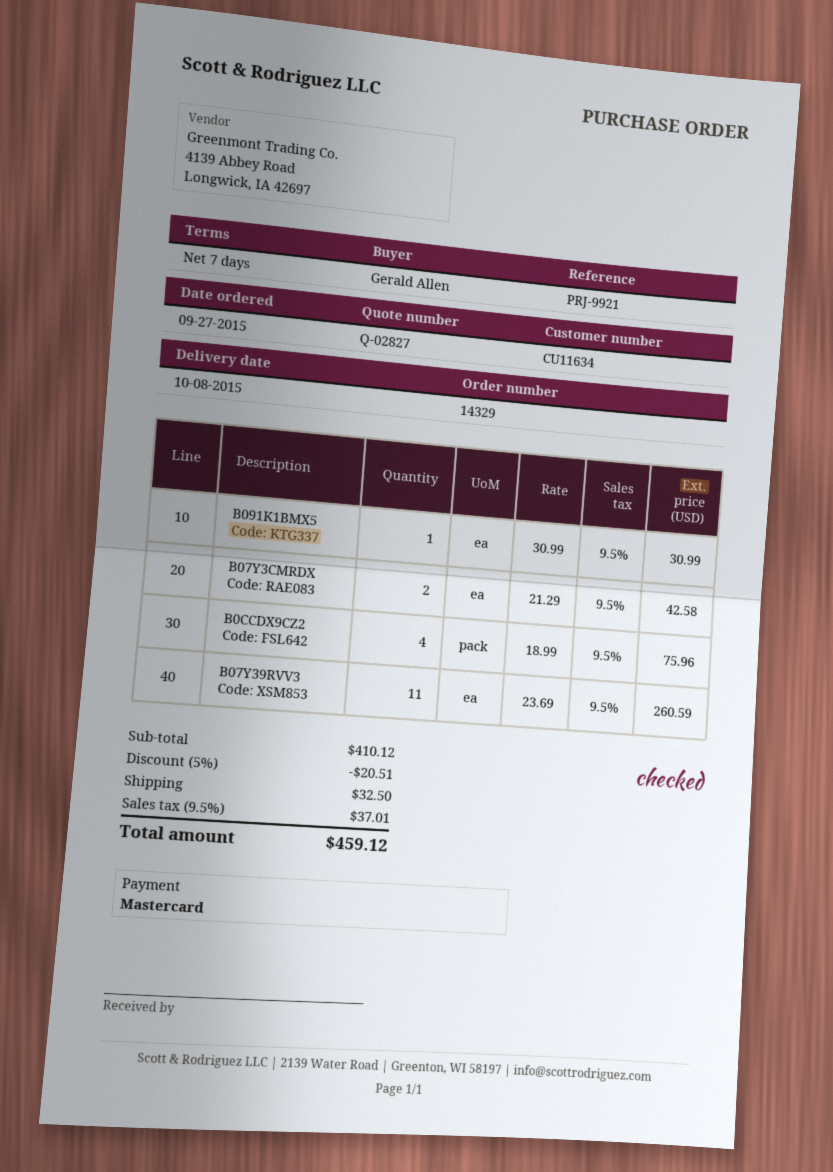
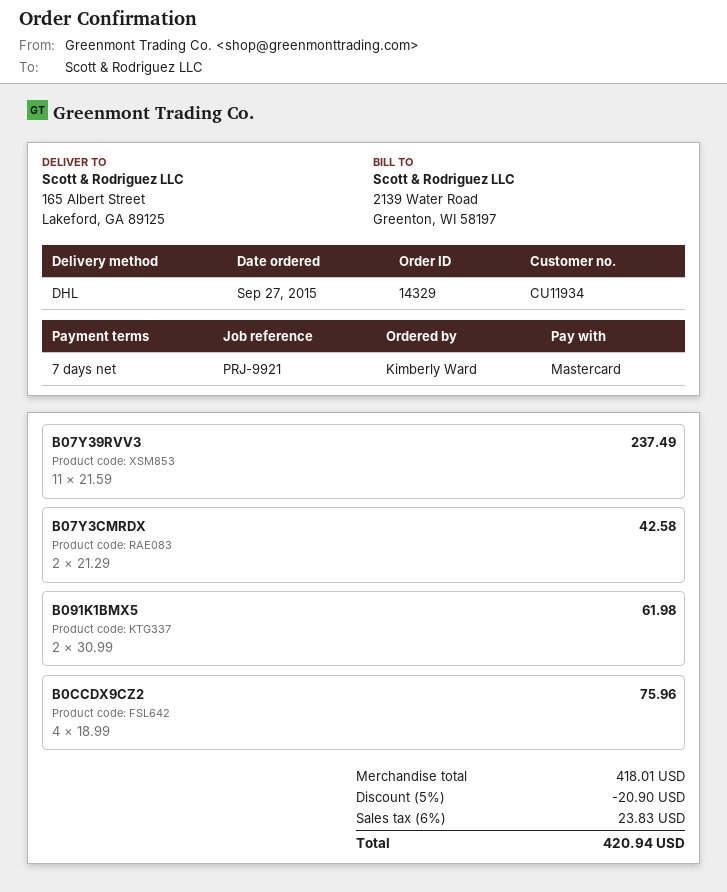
customer number: CU11634 -> CU11934
ordered by: Gerald Allen -> Kimberly Ward
B091K1BMX5: 1 x 30.99 = 30.99 -> 2 x 30.99 = 61.98
B07Y39RVV3: 11 x 23.69 = 260.59 -> 11 x 21.59 = 237.49
subtotal: 410.12 -> 418.01
discount: 5% = 20.51 -> 5% = 20.90
shipping: 32.50 -> none
tax: 9.5% = 37.01 -> 6% = 23.83
total: 459.12 -> 420.94

